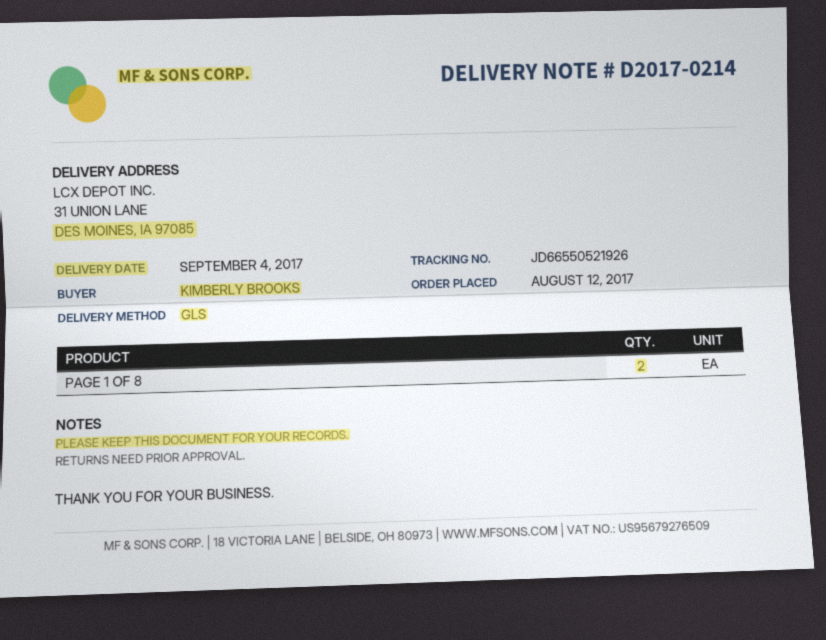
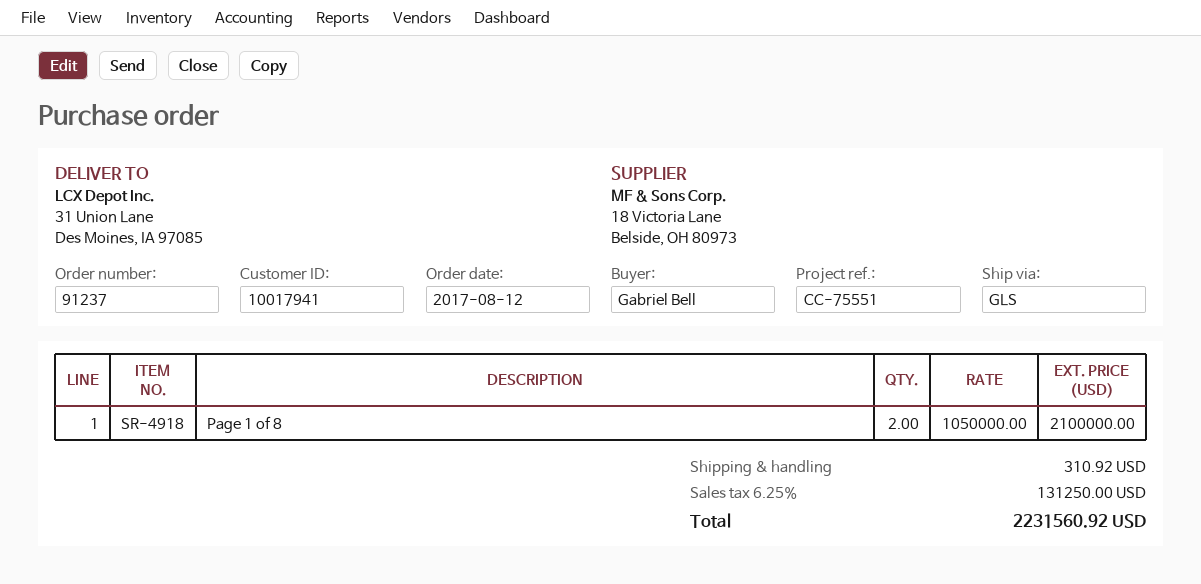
ordered by: KIMBERLY BROOKS -> Gabriel Bell

